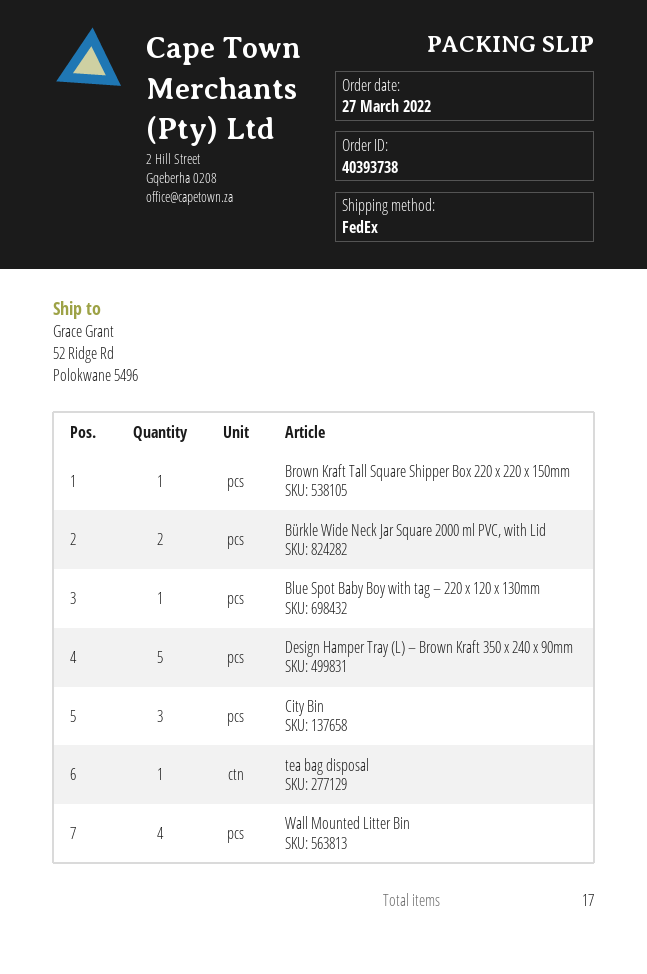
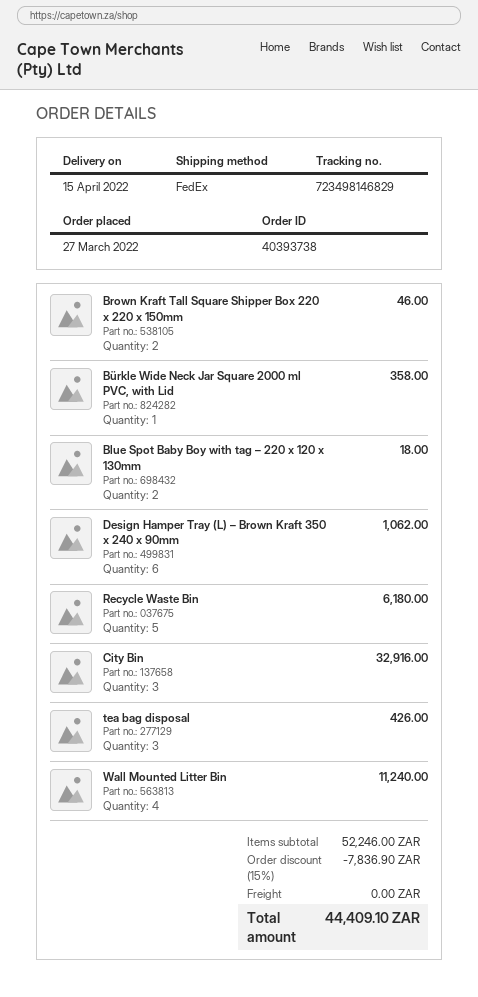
Brown Kraft Tall Square Shipper Box 220 x 220 x 150mm: 1 -> 2
Bürkle Wide Neck Jar Square 2000 ml PVC, with Lid: 2 -> 1
Blue Spot Baby Boy with tag – 220 x 120 x 130mm: 1 -> 2
Design Hamper Tray (L) – Brown Kraft 350 x 240 x 90mm: 5 -> 6
tea bag disposal: 1 -> 3
Recycle Waste Bin: none -> 5

